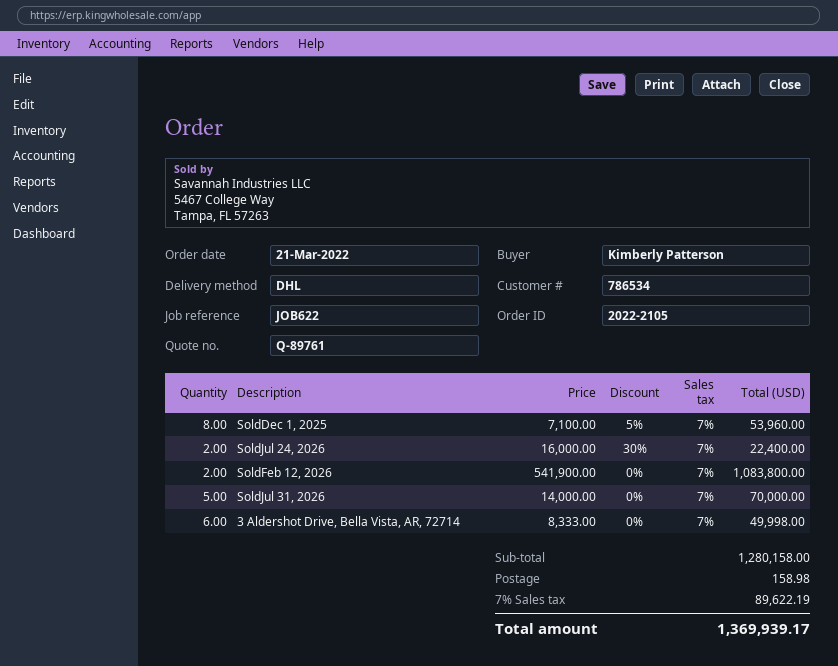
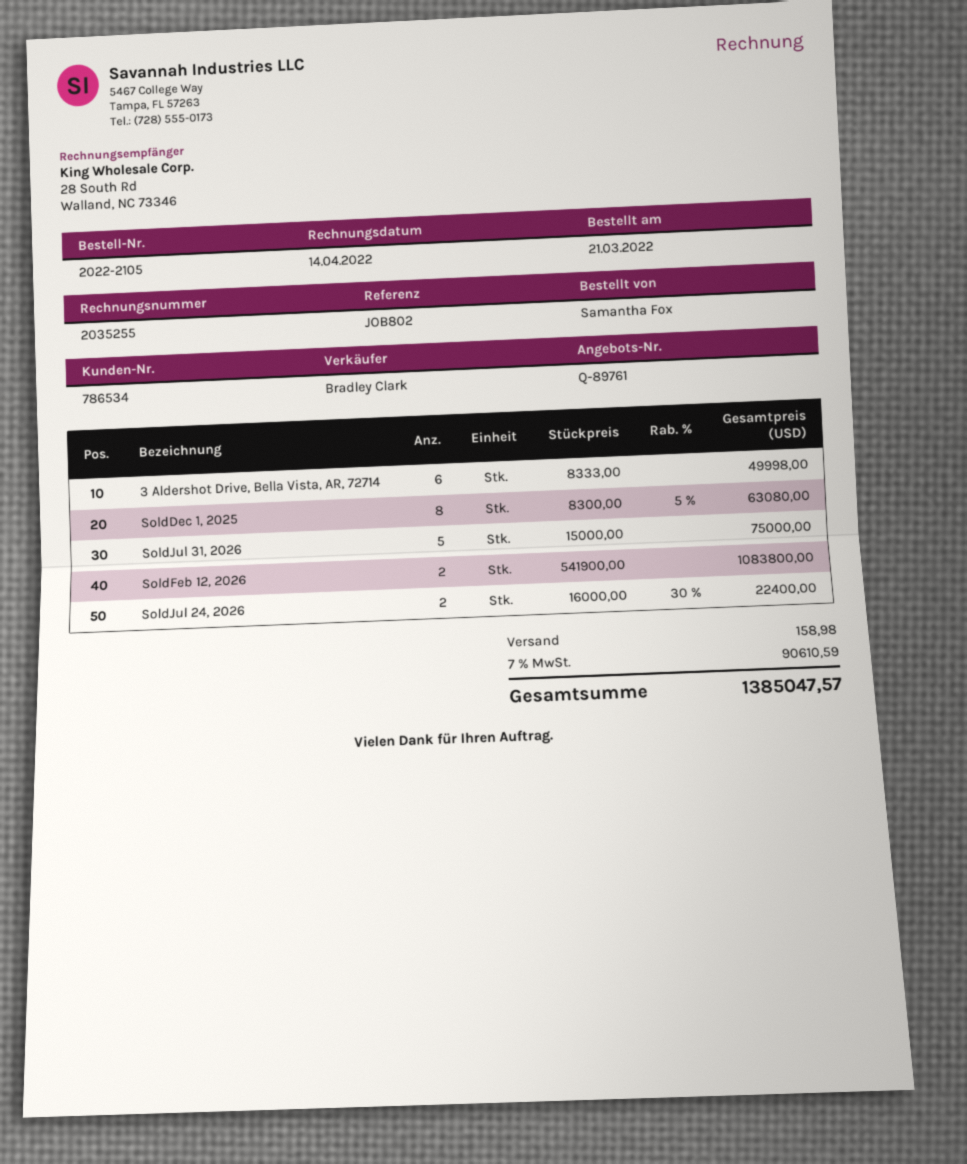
reference: JOB622 -> JOB802
ordered by: Kimberly Patterson -> Samantha Fox
SoldDec 1, 2025: 8 x 7100.00 - 5% = 53960.00 -> 8 x 8300.00 - 5% = 63080.00
SoldJul 31, 2026: 5 x 14000.00 = 70000.00 -> 5 x 15000.00 = 75000.00
tax: 7% = 89622.19 -> 7% = 90610.59
total: 1369939.17 -> 1385047.57

